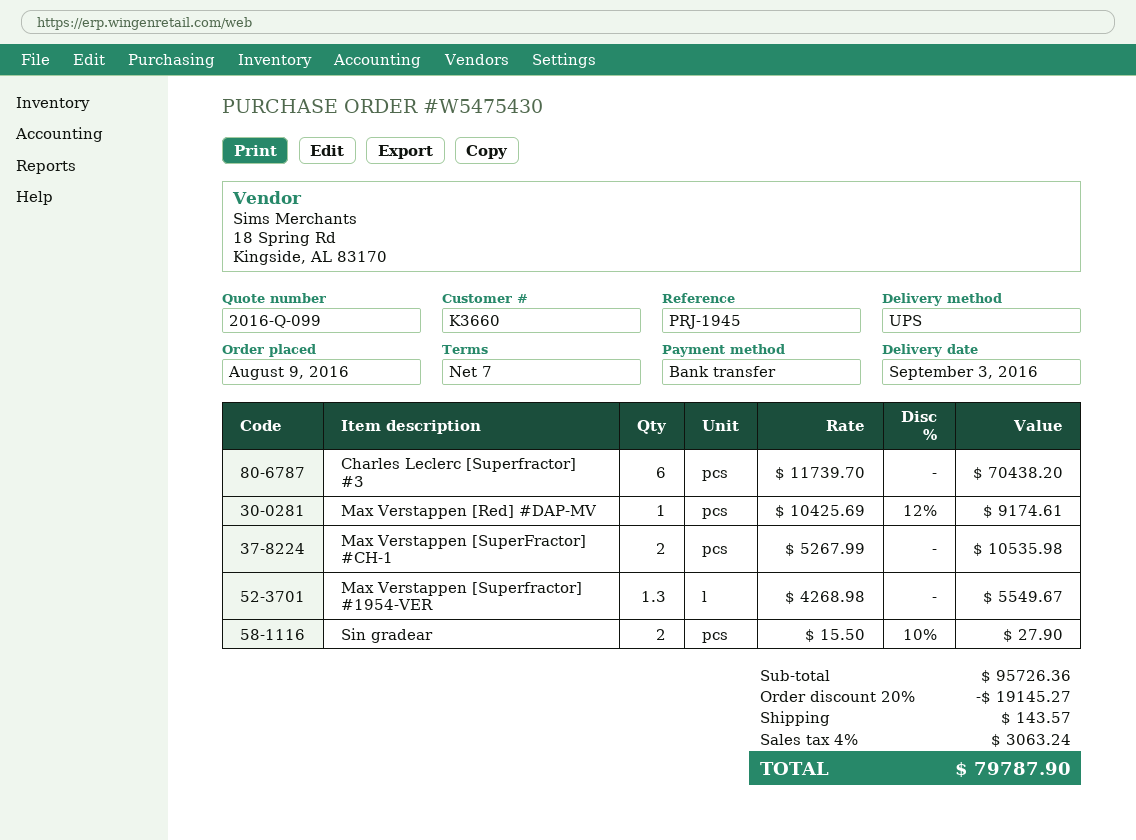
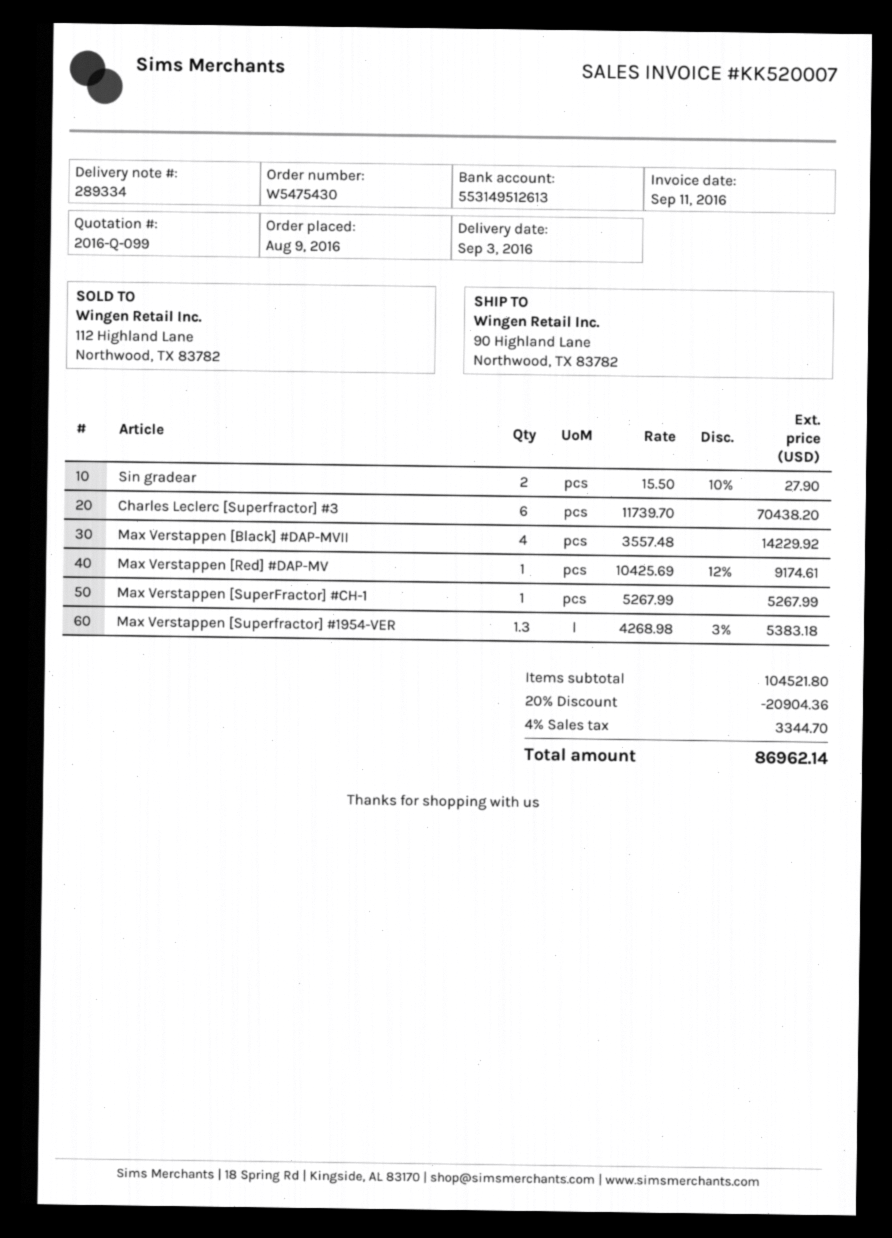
Max Verstappen [SuperFractor] #CH-1: 2 x 5267.99 = 10535.98 -> 1 x 5267.99 = 5267.99
Max Verstappen [Superfractor] #1954-VER: 1.3 x 4268.98 = 5549.67 -> 1.3 x 4268.98 - 3% = 5383.18
Max Verstappen [Black] #DAP-MVII: none -> 4 x 3557.48 = 14229.92
subtotal: 95726.36 -> 104521.80
discount: 20% = 19145.27 -> 20% = 20904.36
shipping: 143.57 -> none
tax: 4% = 3063.24 -> 4% = 3344.70
total: 79787.90 -> 86962.14

